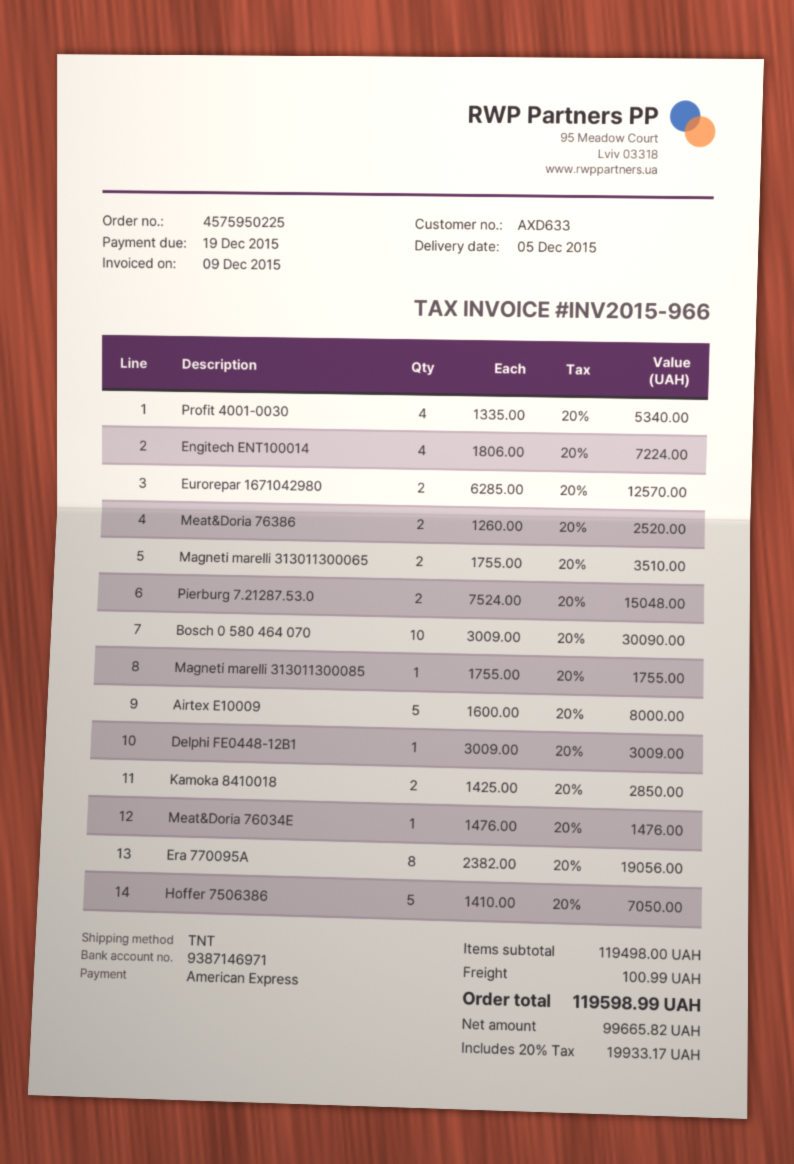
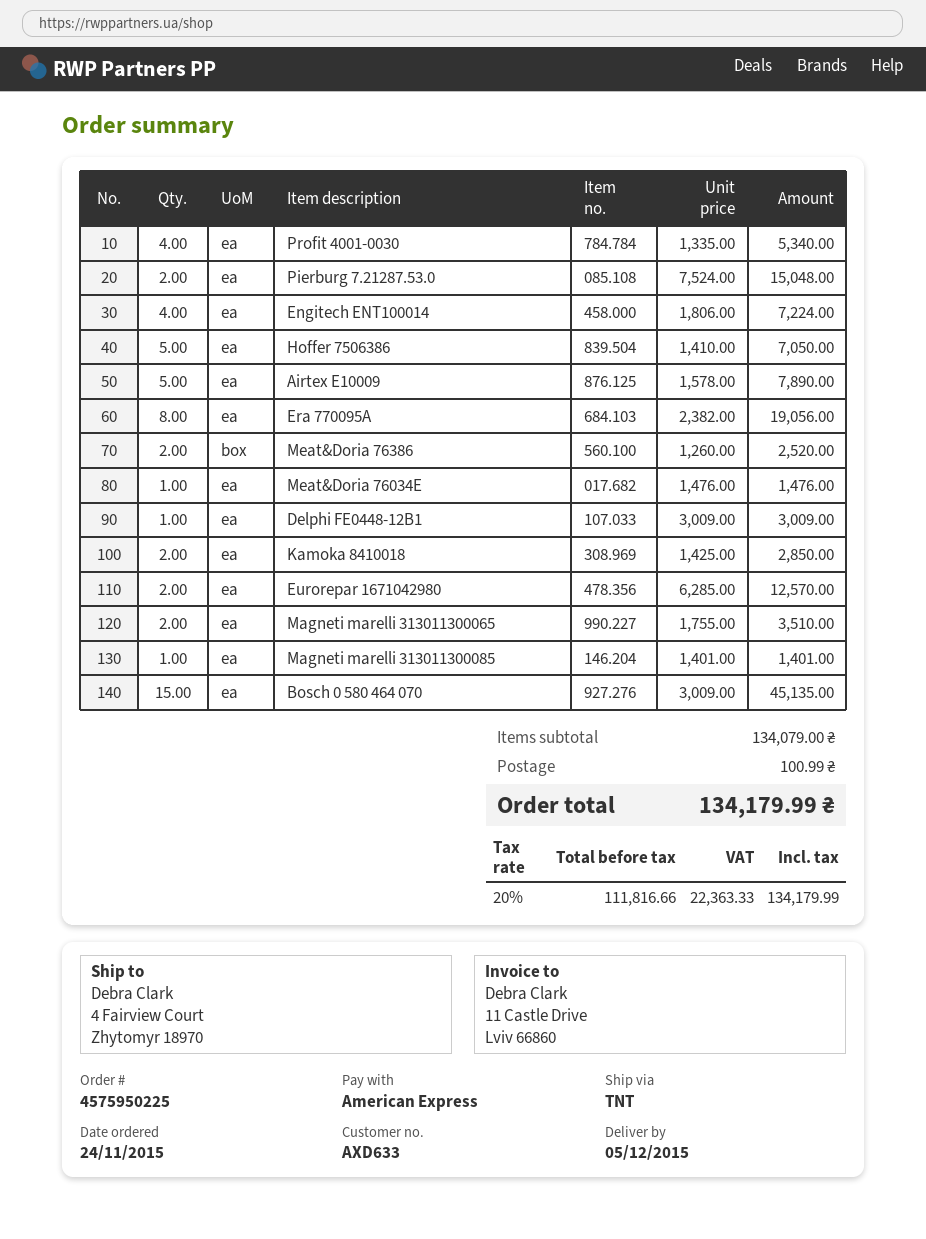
Bosch 0 580 464 070: 10 x 3009.00 = 30090.00 -> 15 x 3009.00 = 45135.00
Magneti marelli 313011300085: 1 x 1755.00 = 1755.00 -> 1 x 1401.00 = 1401.00
Airtex E10009: 5 x 1600.00 = 8000.00 -> 5 x 1578.00 = 7890.00
subtotal: 119498.00 -> 134079.00
net: 99665.82 -> 111816.66
tax: 20% = 19933.17 -> 20% = 22363.33
total: 119598.99 -> 134179.99

